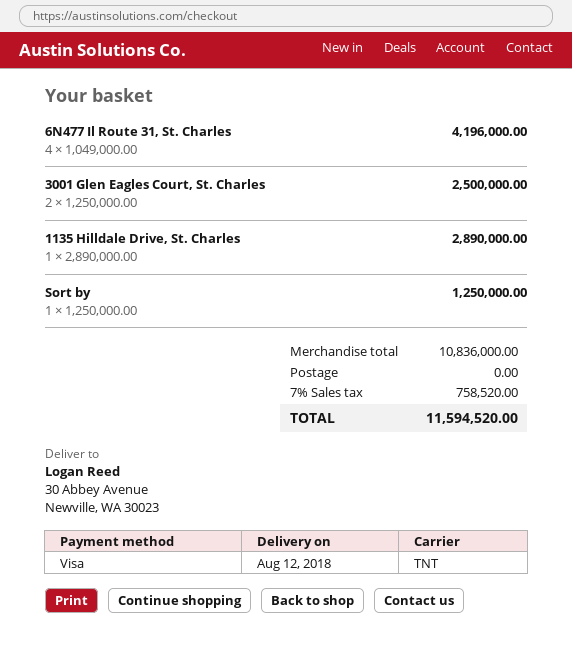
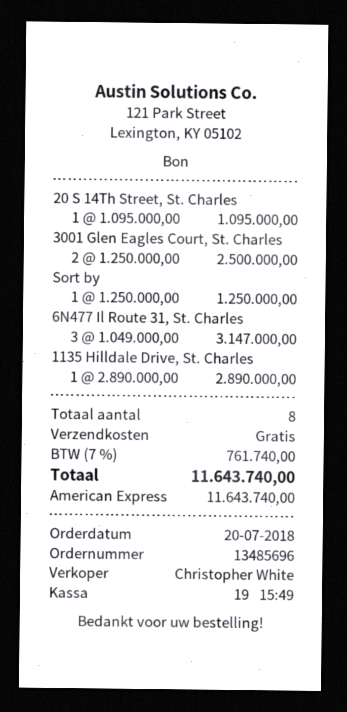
payment method: Visa -> American Express
6N477 Il Route 31, St. Charles: 4 x 1049000.00 = 4196000.00 -> 3 x 1049000.00 = 3147000.00
20 S 14Th Street, St. Charles: none -> 1 x 1095000.00 = 1095000.00
tax: 7% = 758520.00 -> 7% = 761740.00
total: 11594520.00 -> 11643740.00

